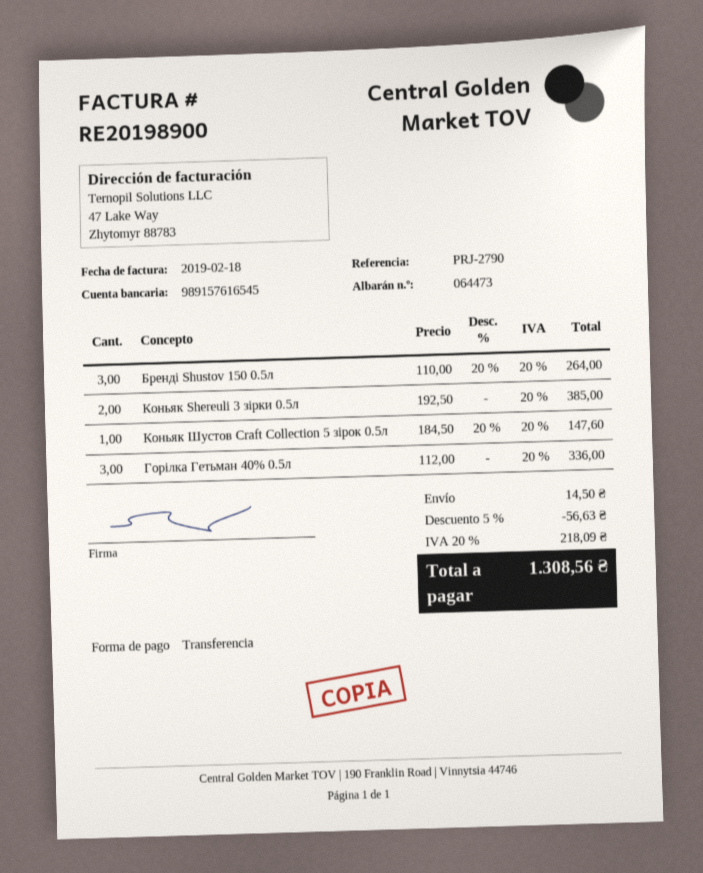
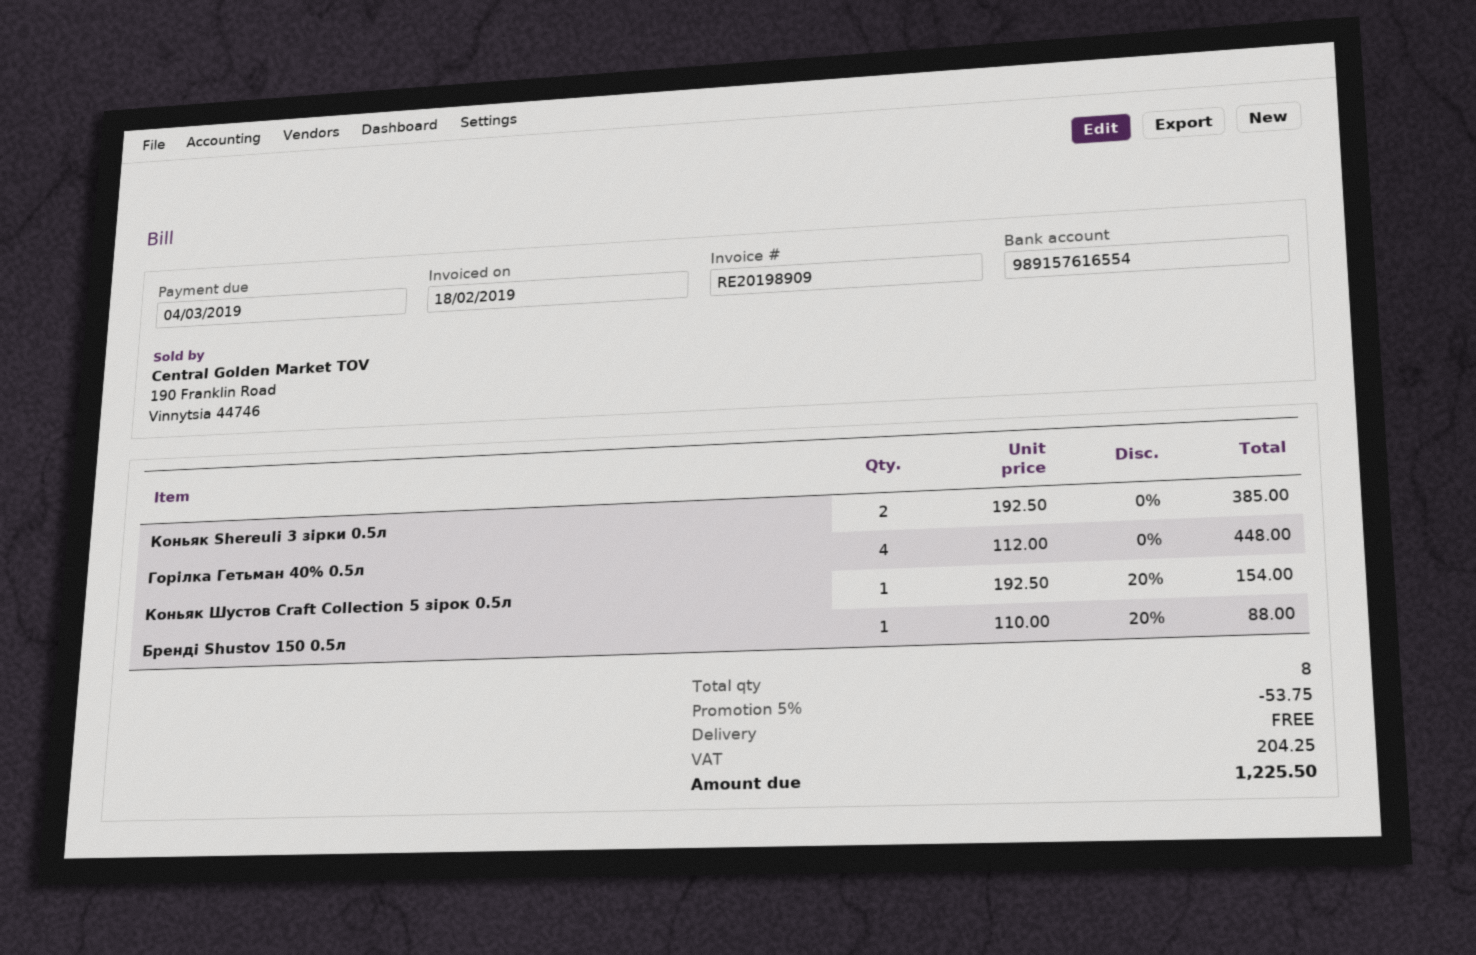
invoice number: RE20198900 -> RE20198909
bank account: 989157616545 -> 989157616554
Бренді Shustov 150 0.5л: 3 x 110.00 - 20% = 264.00 -> 1 x 110.00 - 20% = 88.00
Коньяк Шустов Craft Collection 5 зірок 0.5л: 1 x 184.50 - 20% = 147.60 -> 1 x 192.50 - 20% = 154.00
Горілка Гетьман 40% 0.5л: 3 x 112.00 = 336.00 -> 4 x 112.00 = 448.00
discount: 5% = 56.63 -> 5% = 53.75
shipping: 14.50 -> 0.00
tax: 218.09 -> 204.25
total: 1308.56 -> 1225.50

